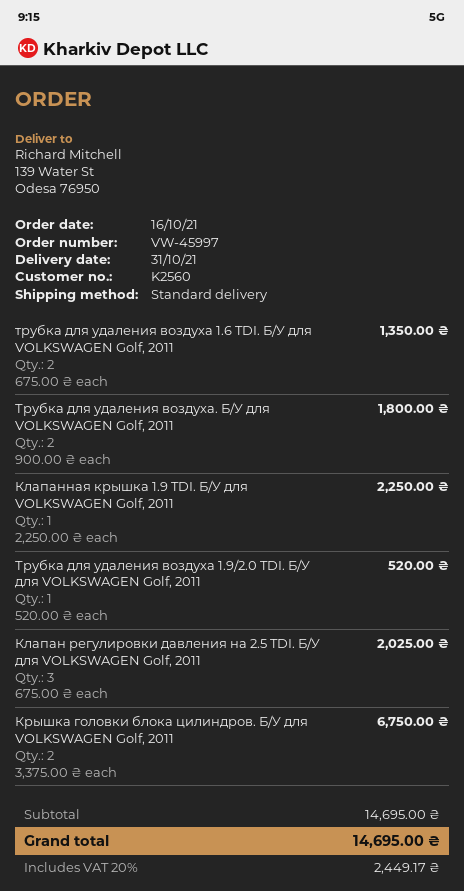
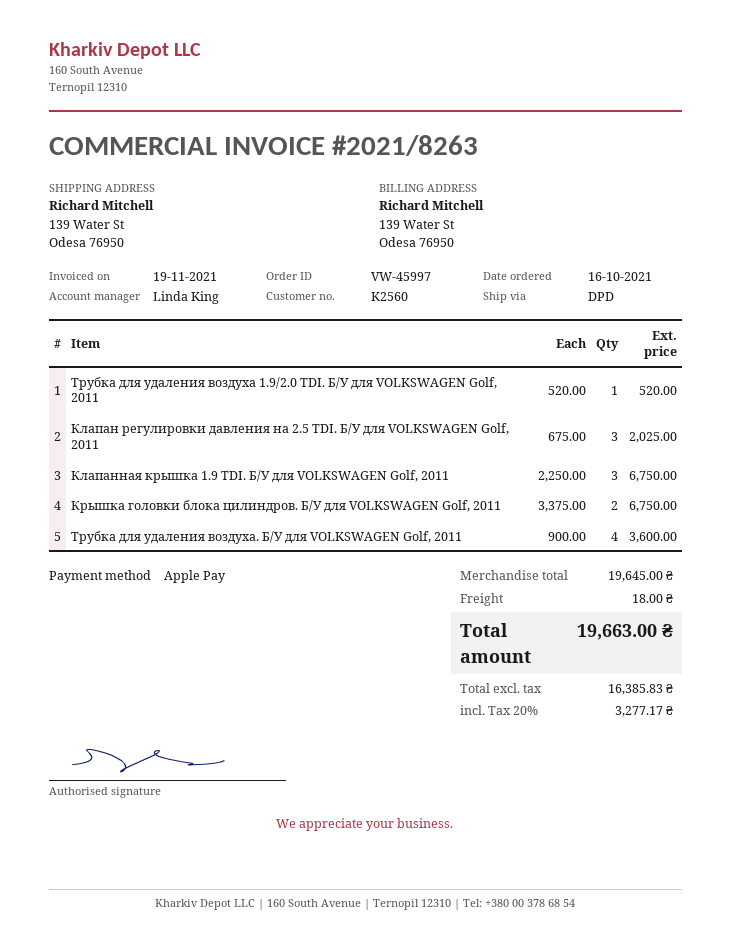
shipping method: standard -> DPD
трубка для удаления воздуха 1.6 TDI. Б/У для VOLKSWAGEN Golf, 2011: 2 x 675.00 = 1350.00 -> none
Трубка для удаления воздуха. Б/У для VOLKSWAGEN Golf, 2011: 2 x 900.00 = 1800.00 -> 4 x 900.00 = 3600.00
Клапанная крышка 1.9 TDI. Б/У для VOLKSWAGEN Golf, 2011: 1 x 2250.00 = 2250.00 -> 3 x 2250.00 = 6750.00
subtotal: 14695.00 -> 19645.00
shipping: none -> 18.00
tax: 20% = 2449.17 -> 20% = 3277.17
total: 14695.00 -> 19663.00

